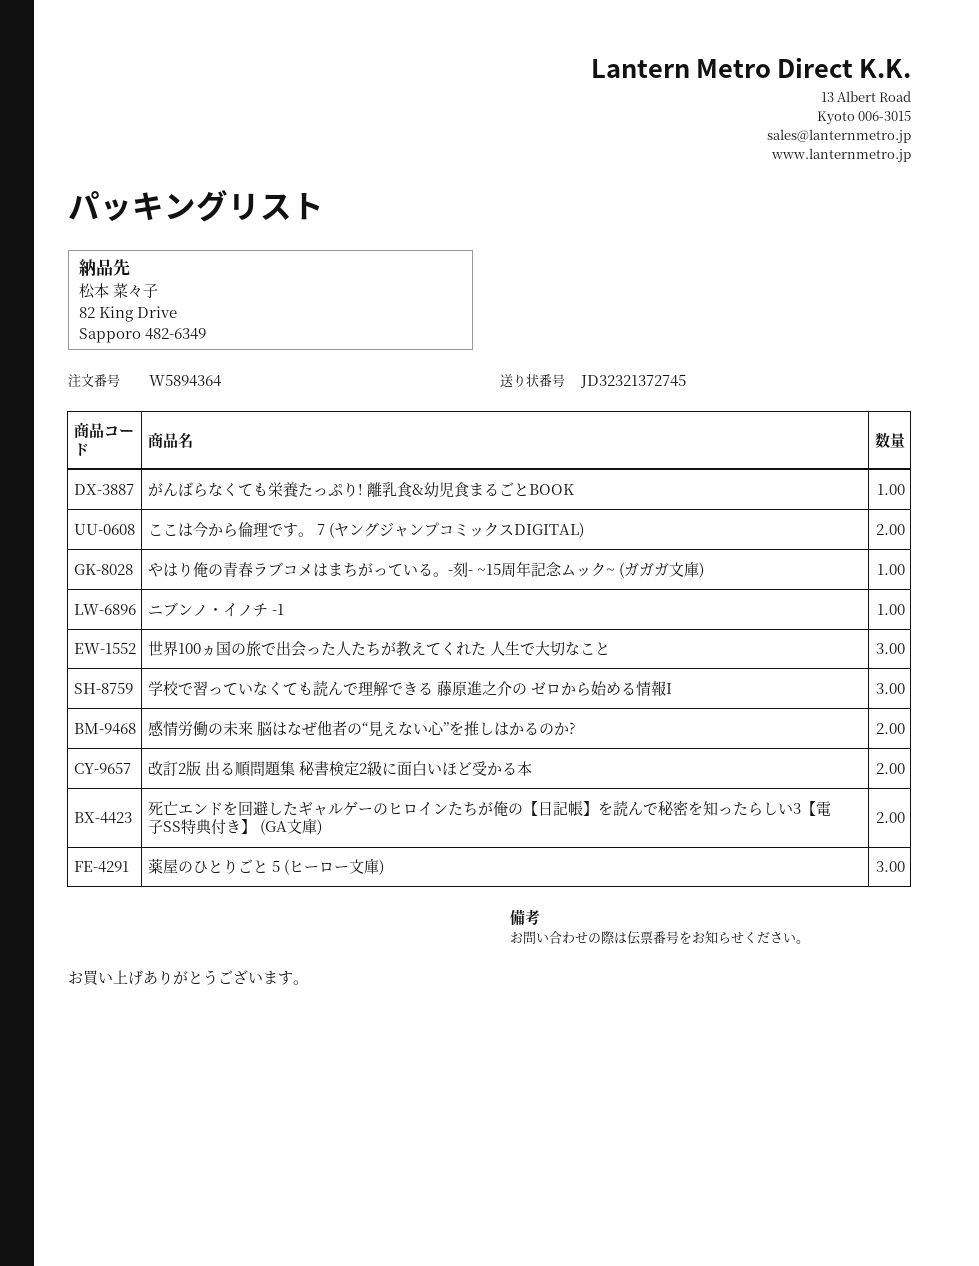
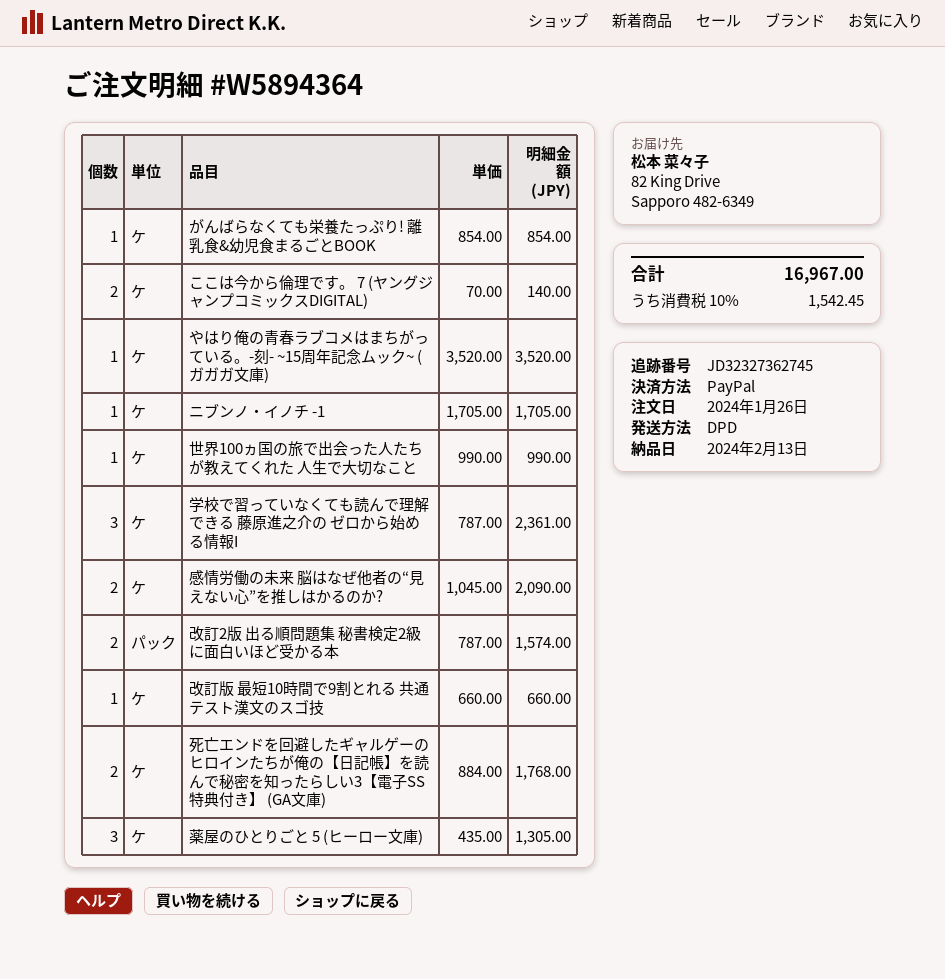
tracking number: JD32321372745 -> JD32327362745
世界100ヵ国の旅で出会った人たちが教えてくれた 人生で大切なこと: 3 -> 1
改訂版 最短10時間で9割とれる 共通テスト漢文のスゴ技: none -> 1

